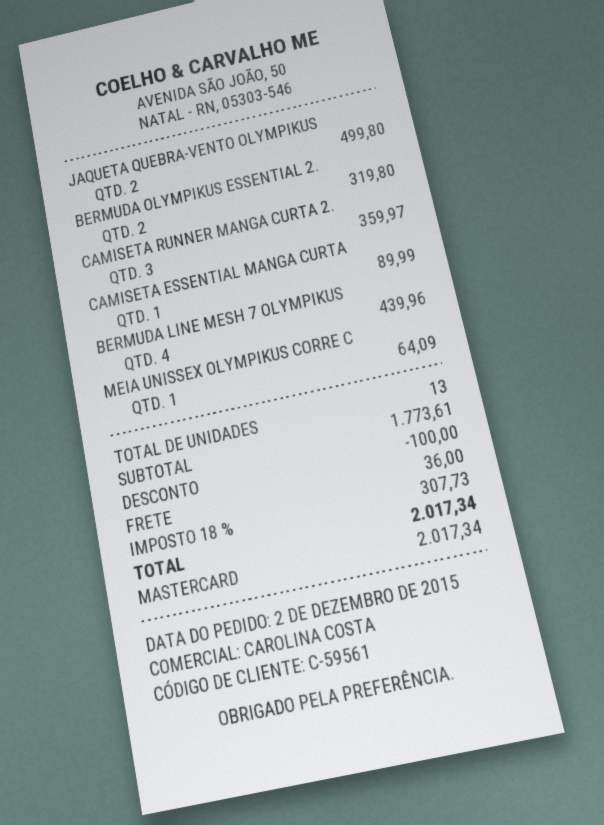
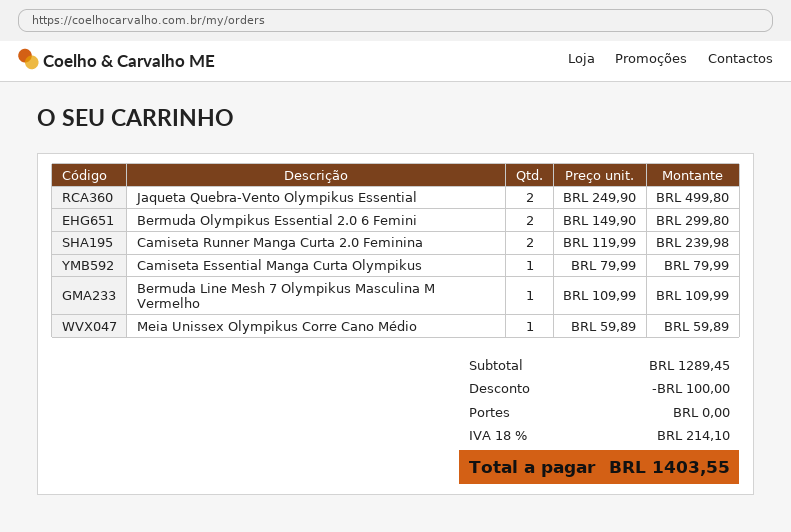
BERMUDA OLYMPIKUS ESSENTIAL 2.: 2 for 319.80 -> 2 for 299.80
CAMISETA RUNNER MANGA CURTA 2.: 3 for 359.97 -> 2 for 239.98
CAMISETA ESSENTIAL MANGA CURTA: 1 for 89.99 -> 1 for 79.99
BERMUDA LINE MESH 7 OLYMPIKUS: 4 for 439.96 -> 1 for 109.99
MEIA UNISSEX OLYMPIKUS CORRE C: 1 for 64.09 -> 1 for 59.89
subtotal: 1773.61 -> 1289.45
shipping: 36.00 -> 0.00
tax: 18% = 307.73 -> 18% = 214.10
total: 2017.34 -> 1403.55

